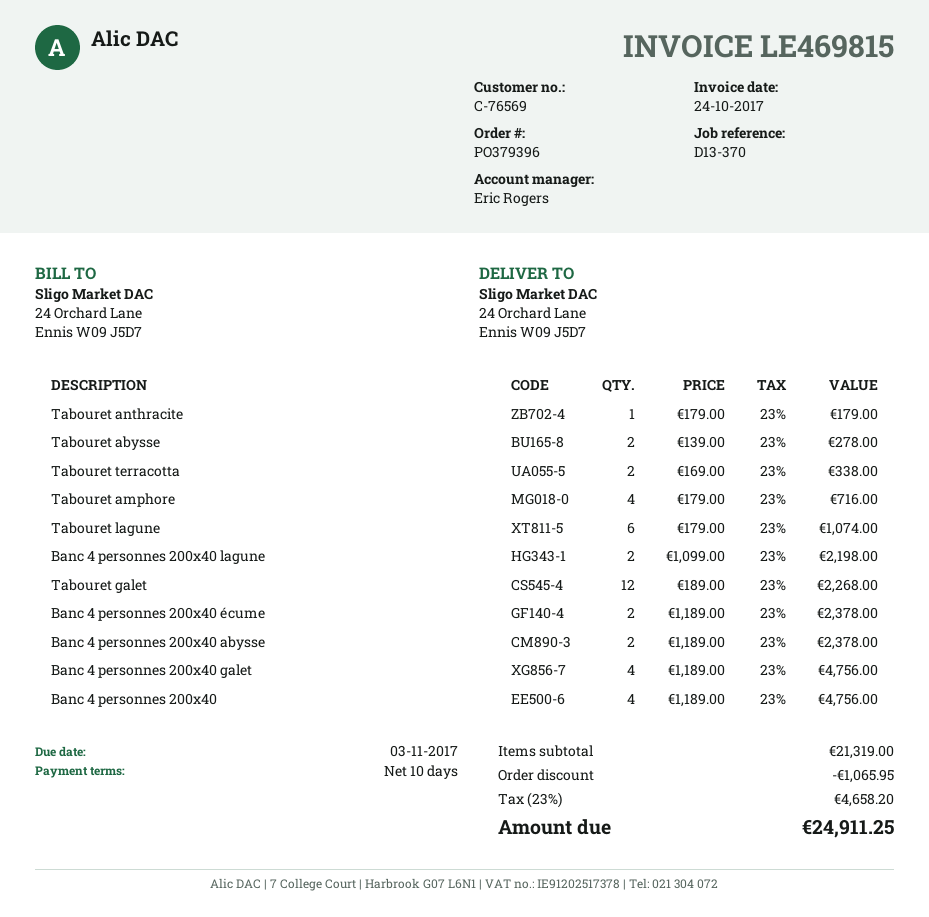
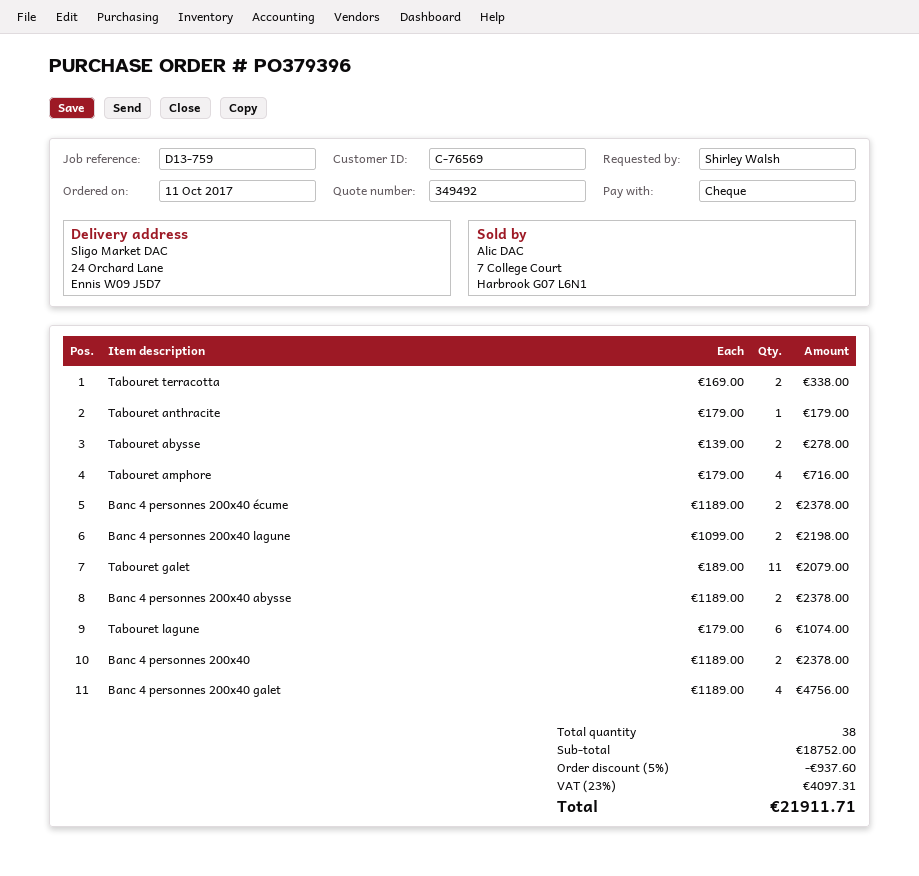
reference: D13-370 -> D13-759
Tabouret galet: 12 x 189.00 = 2268.00 -> 11 x 189.00 = 2079.00
Banc 4 personnes 200x40: 4 x 1189.00 = 4756.00 -> 2 x 1189.00 = 2378.00
subtotal: 21319.00 -> 18752.00
discount: 1065.95 -> 937.60
tax: 23% = 4658.20 -> 23% = 4097.31
total: 24911.25 -> 21911.71

